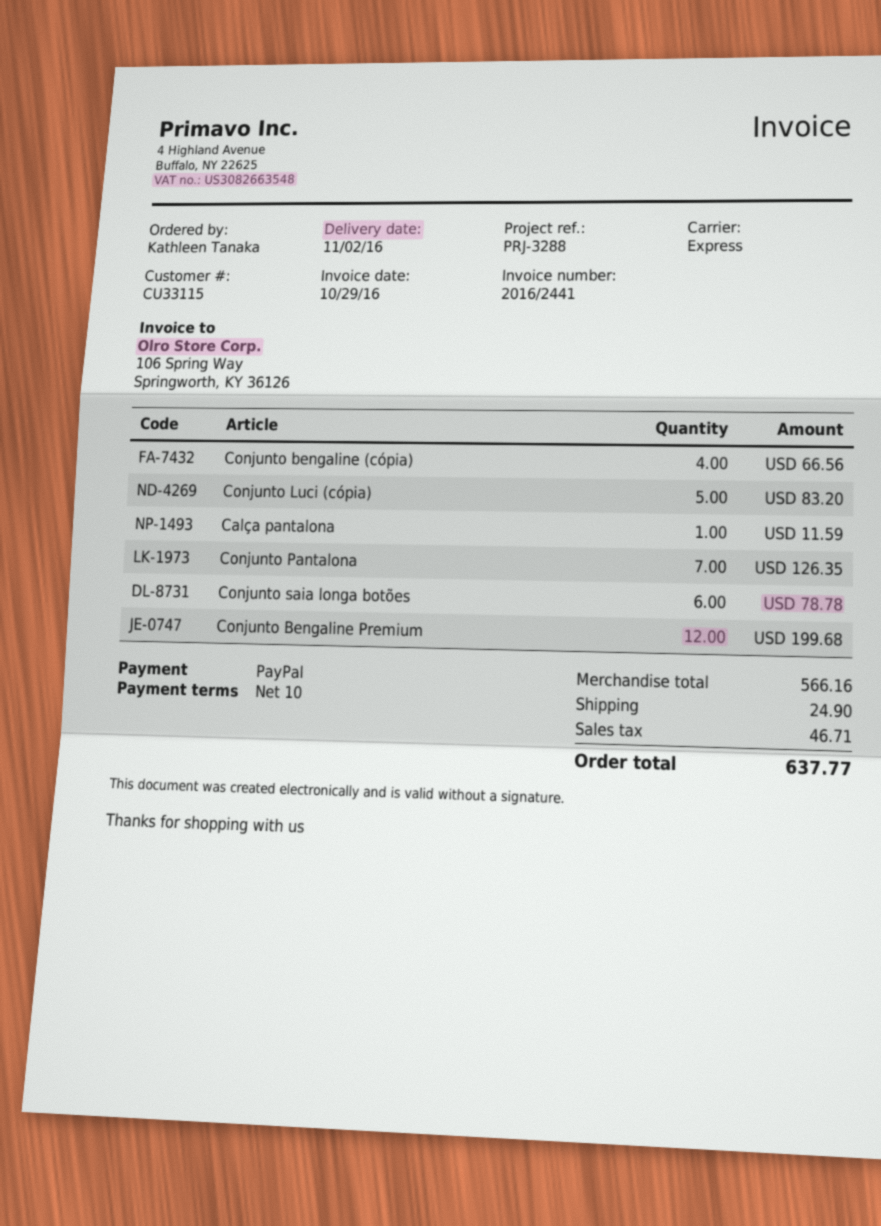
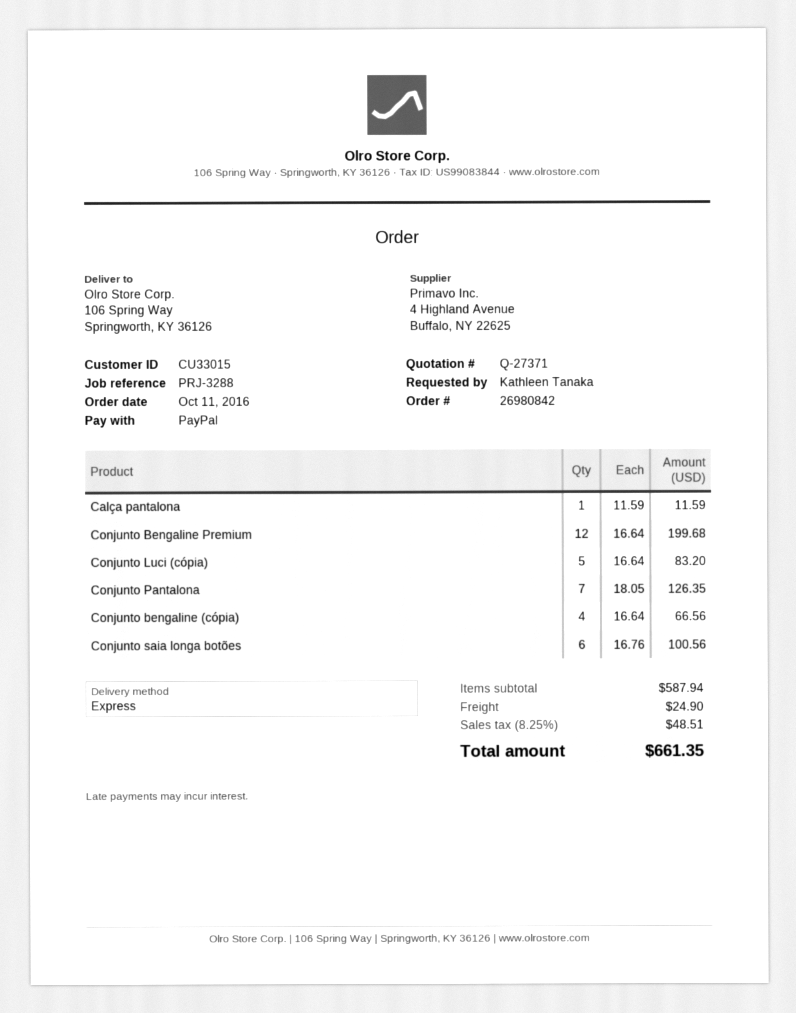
customer number: CU33115 -> CU33015
Conjunto saia longa botões: 6 for 78.78 -> 6 for 100.56
subtotal: 566.16 -> 587.94
tax: 46.71 -> 48.51
total: 637.77 -> 661.35

